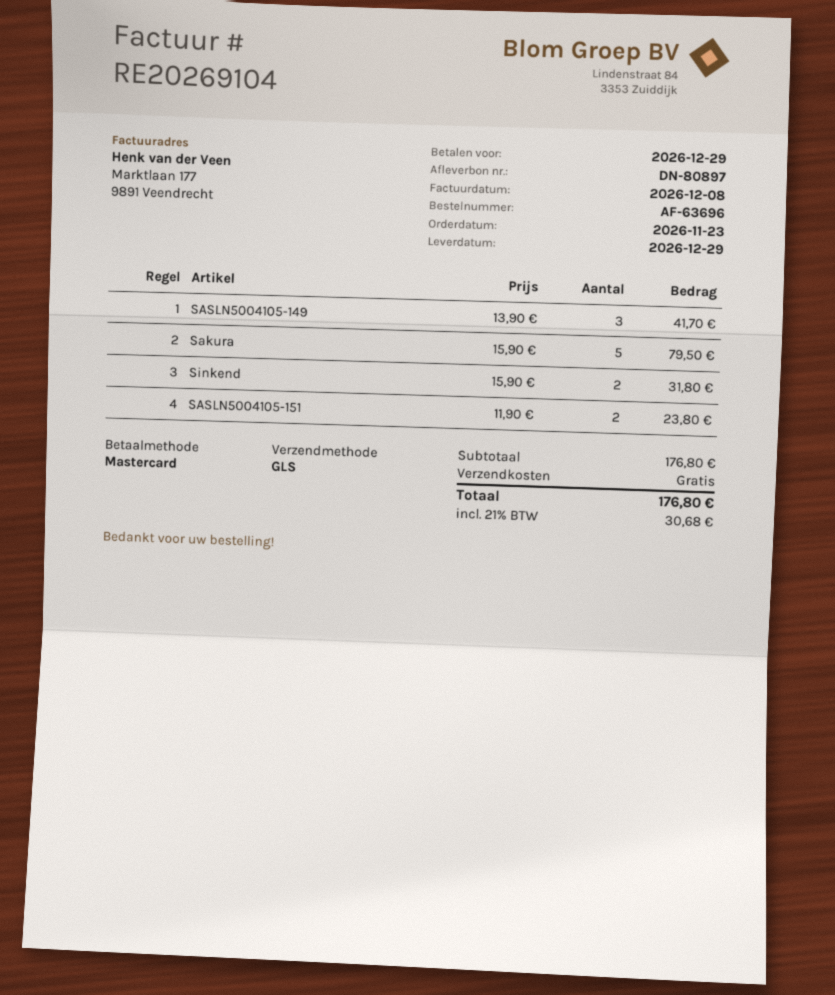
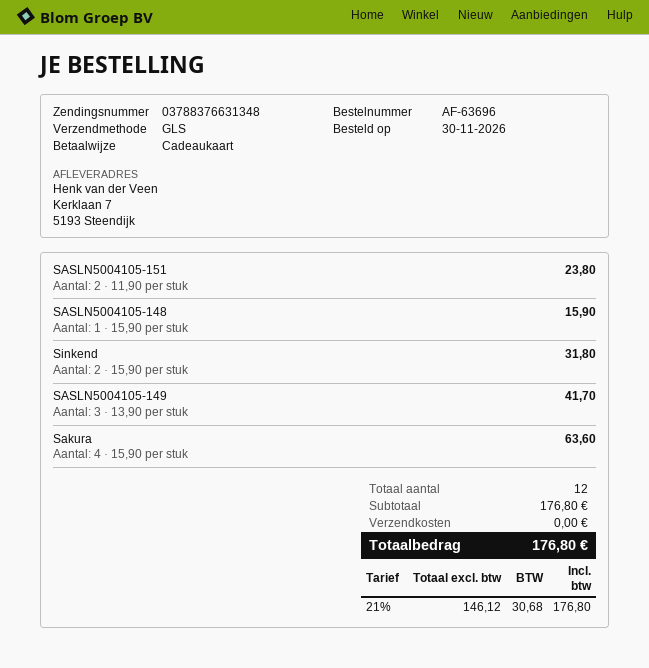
order date: 2026-11-23 -> 2026-11-30
payment method: Mastercard -> gift card
Sakura: 5 x 15.90 = 79.50 -> 4 x 15.90 = 63.60
SASLN5004105-148: none -> 1 x 15.90 = 15.90

